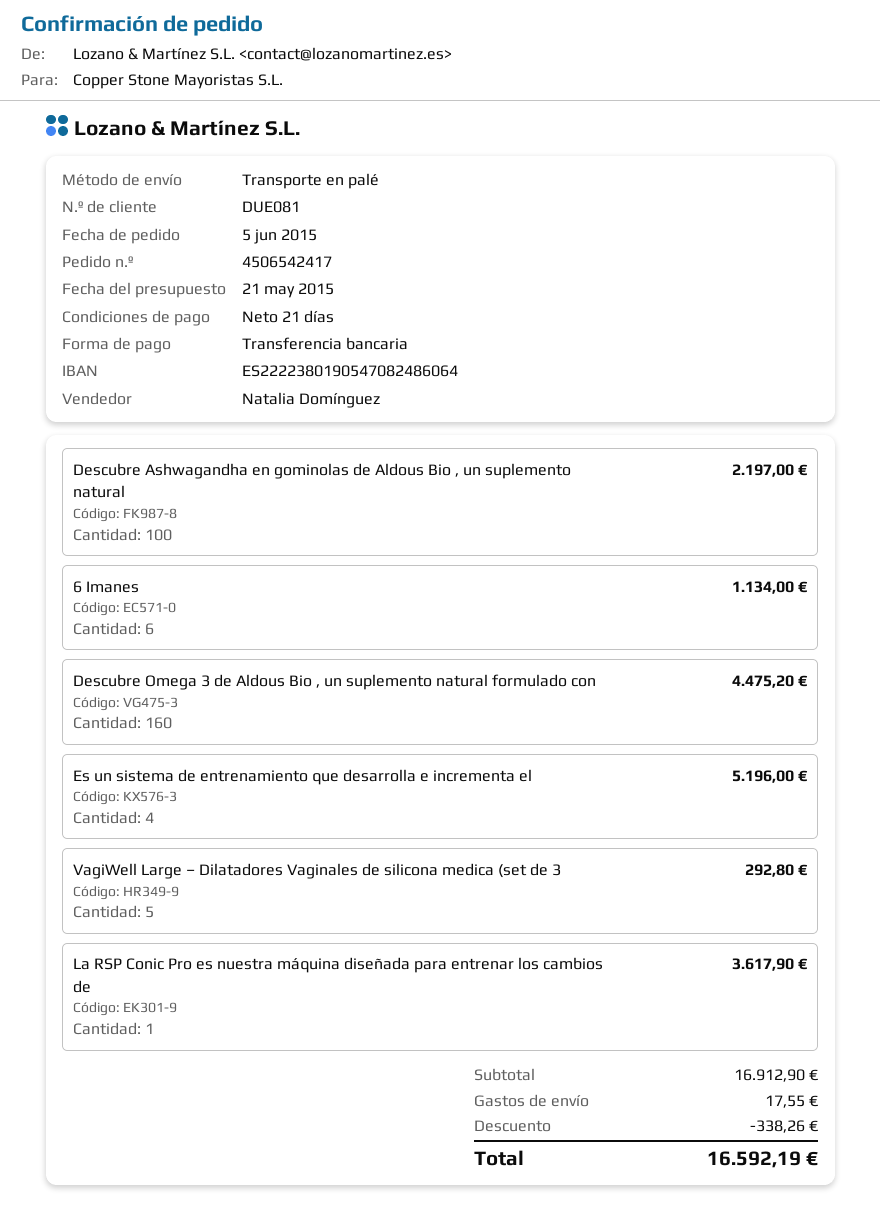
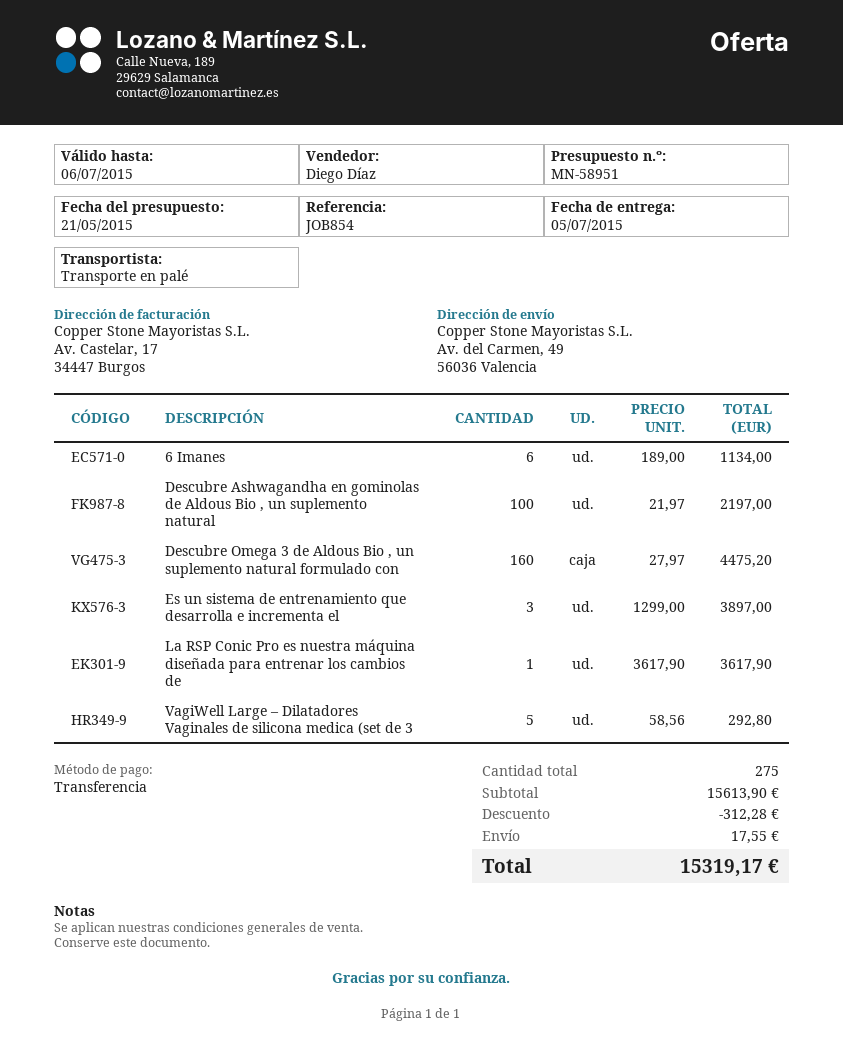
sales rep: Natalia Domínguez -> Diego Díaz
Es un sistema de entrenamiento que desarrolla e incrementa el: 4 for 5196.00 -> 3 for 3897.00
subtotal: 16912.90 -> 15613.90
discount: 338.26 -> 312.28
total: 16592.19 -> 15319.17

